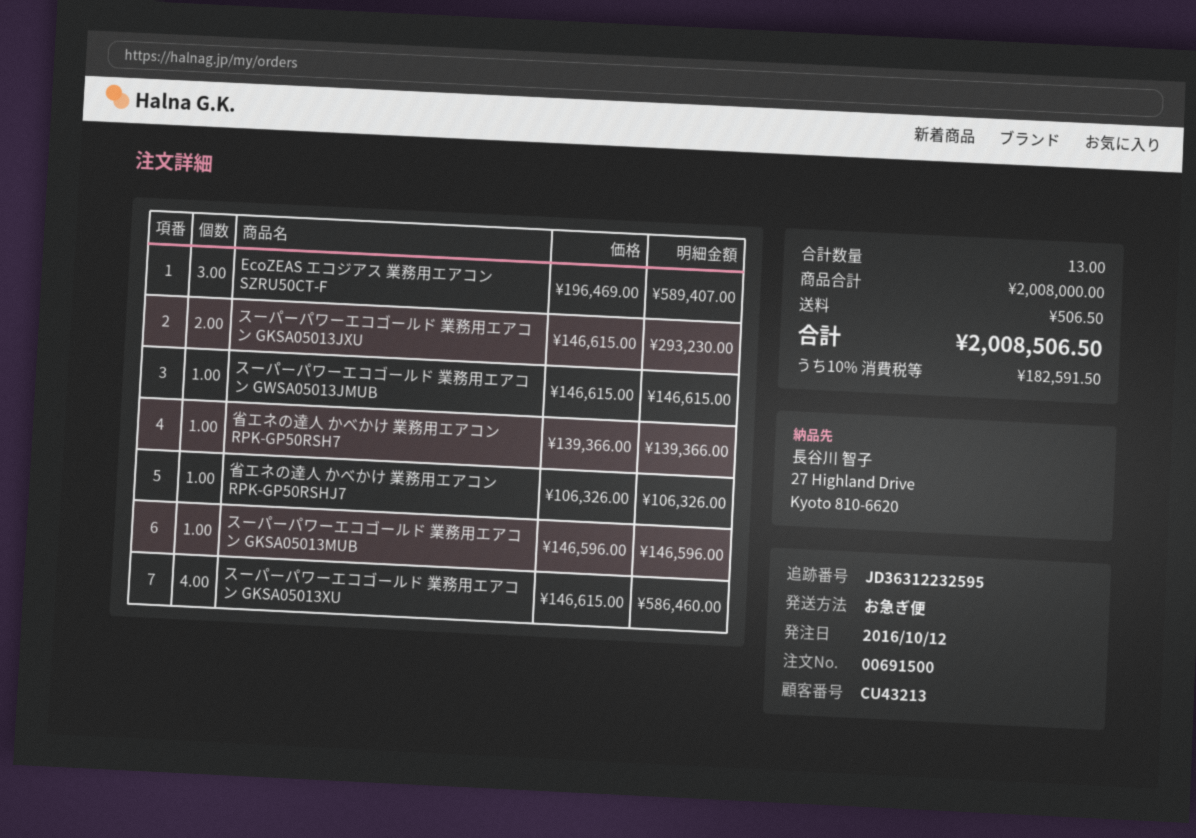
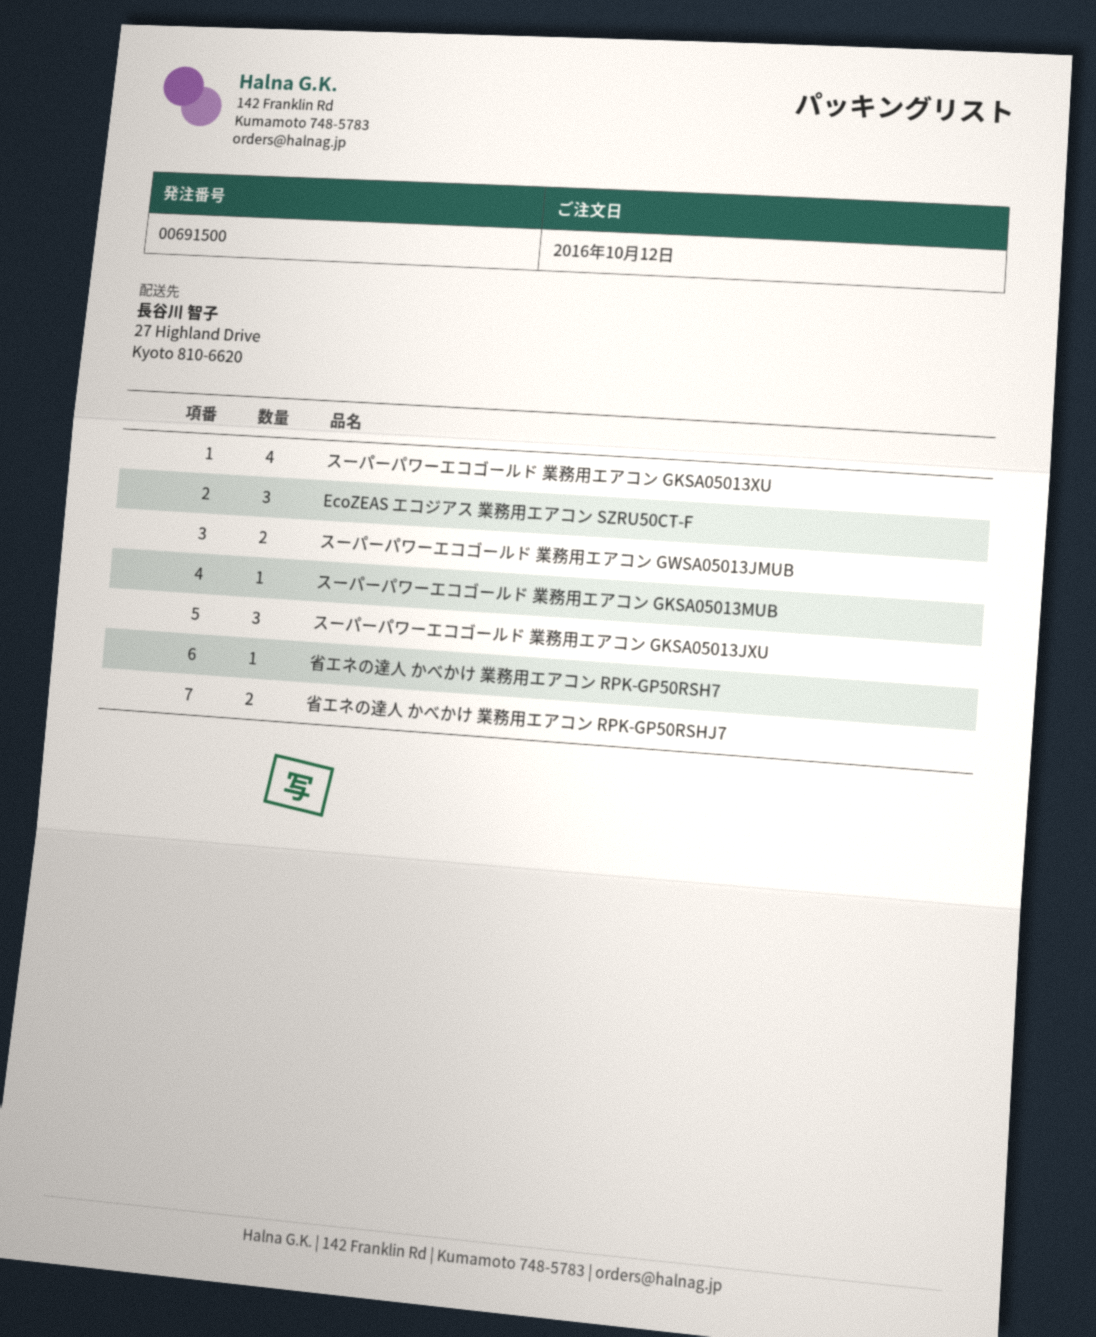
スーパーパワーエコゴールド 業務用エアコン GKSA05013JXU: 2 -> 3
スーパーパワーエコゴールド 業務用エアコン GWSA05013JMUB: 1 -> 2
省エネの達人 かべかけ 業務用エアコン RPK-GP50RSHJ7: 1 -> 2

